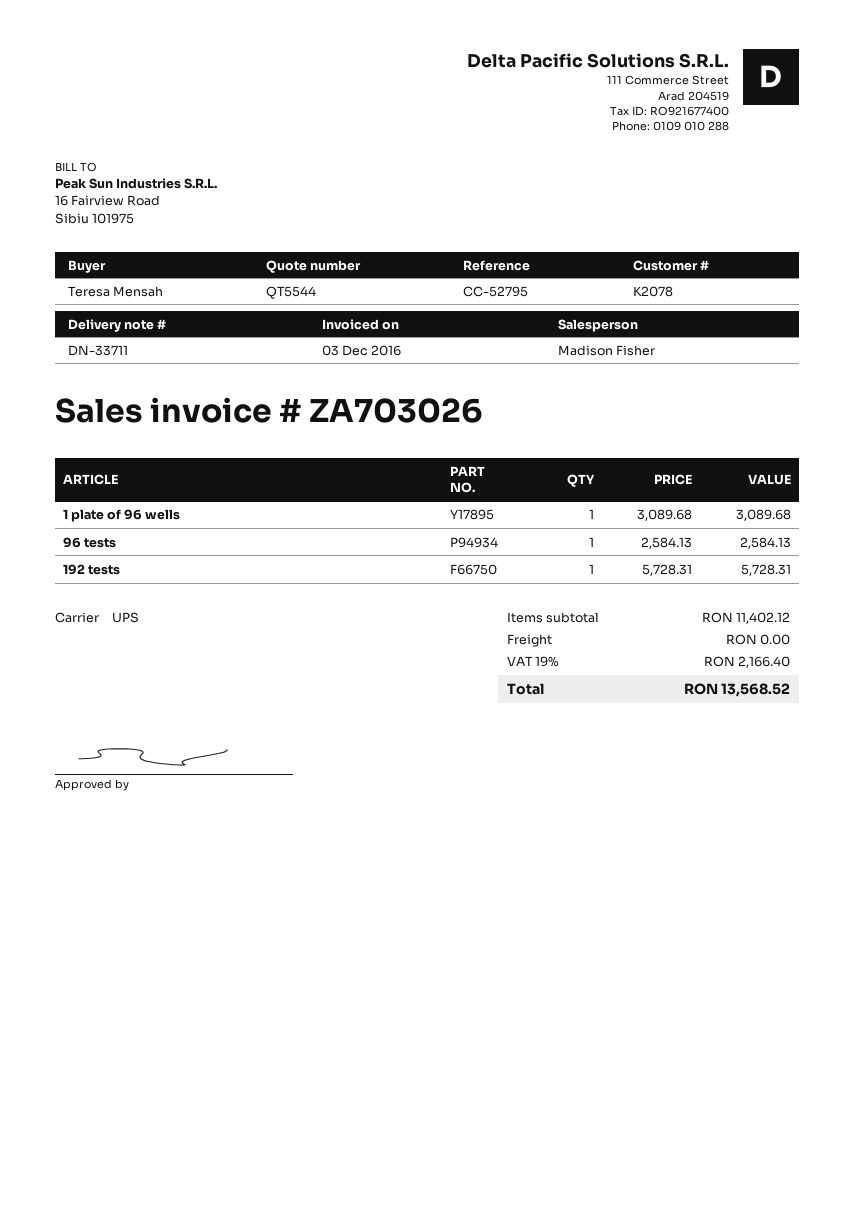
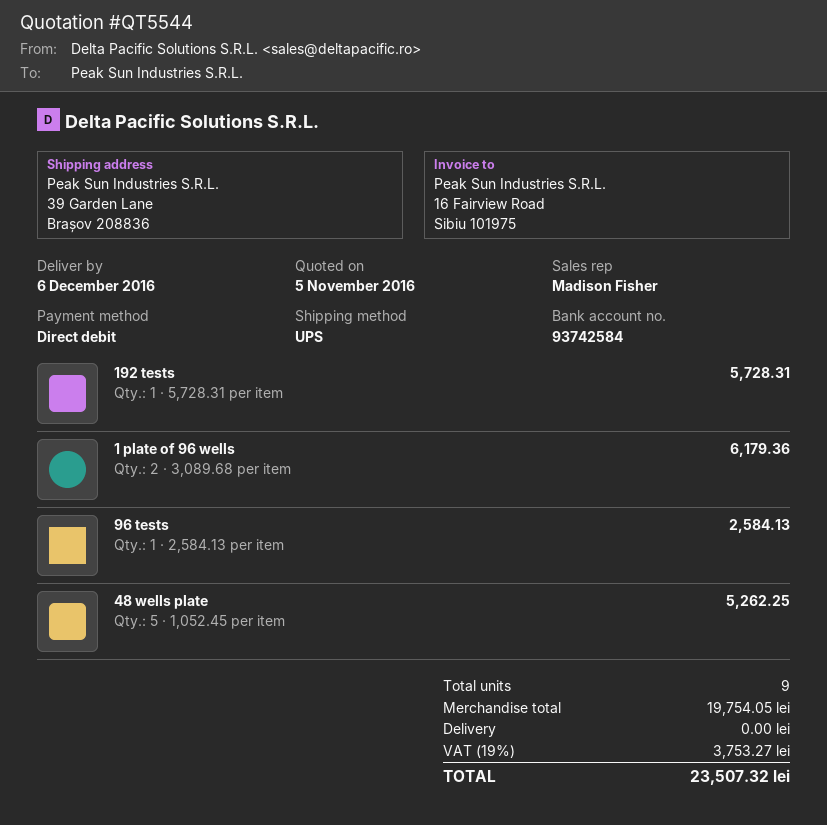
1 plate of 96 wells: 1 x 3089.68 = 3089.68 -> 2 x 3089.68 = 6179.36
48 wells plate: none -> 5 x 1052.45 = 5262.25
subtotal: 11402.12 -> 19754.05
tax: 19% = 2166.40 -> 19% = 3753.27
total: 13568.52 -> 23507.32

